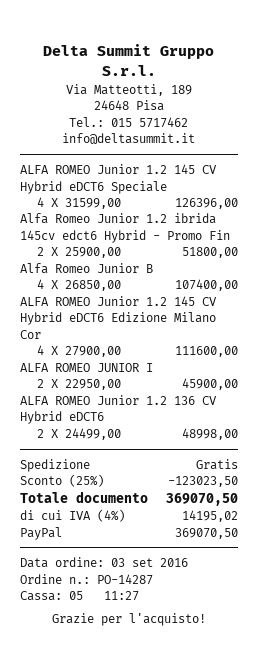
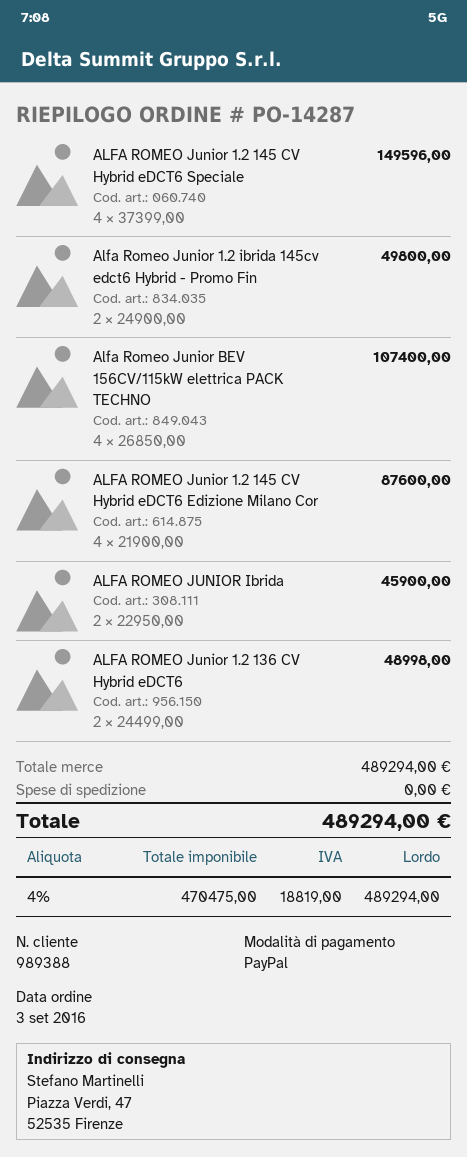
ALFA ROMEO Junior 1.2 145 CV Hybrid eDCT6 Speciale: 4 x 31599.00 = 126396.00 -> 4 x 37399.00 = 149596.00
Alfa Romeo Junior 1.2 ibrida 145cv edct6 Hybrid - Promo Fin: 2 x 25900.00 = 51800.00 -> 2 x 24900.00 = 49800.00
ALFA ROMEO Junior 1.2 145 CV Hybrid eDCT6 Edizione Milano Cor: 4 x 27900.00 = 111600.00 -> 4 x 21900.00 = 87600.00
discount: 25% = 123023.50 -> none
tax: 4% = 14195.02 -> 4% = 18819.00
total: 369070.50 -> 489294.00

